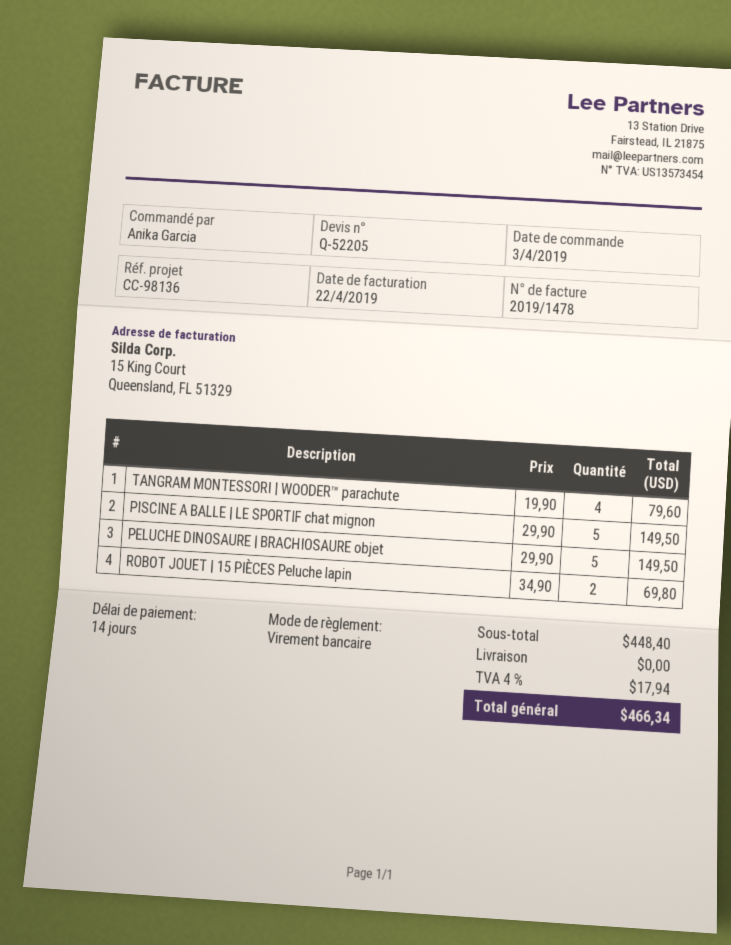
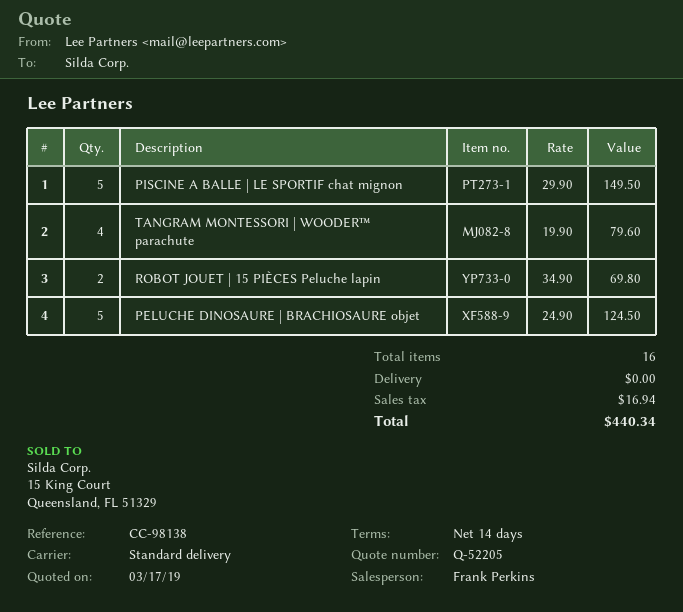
reference: CC-98136 -> CC-98138
PELUCHE DINOSAURE | BRACHIOSAURE objet: 5 x 29.90 = 149.50 -> 5 x 24.90 = 124.50
tax: 17.94 -> 16.94
total: 466.34 -> 440.34

